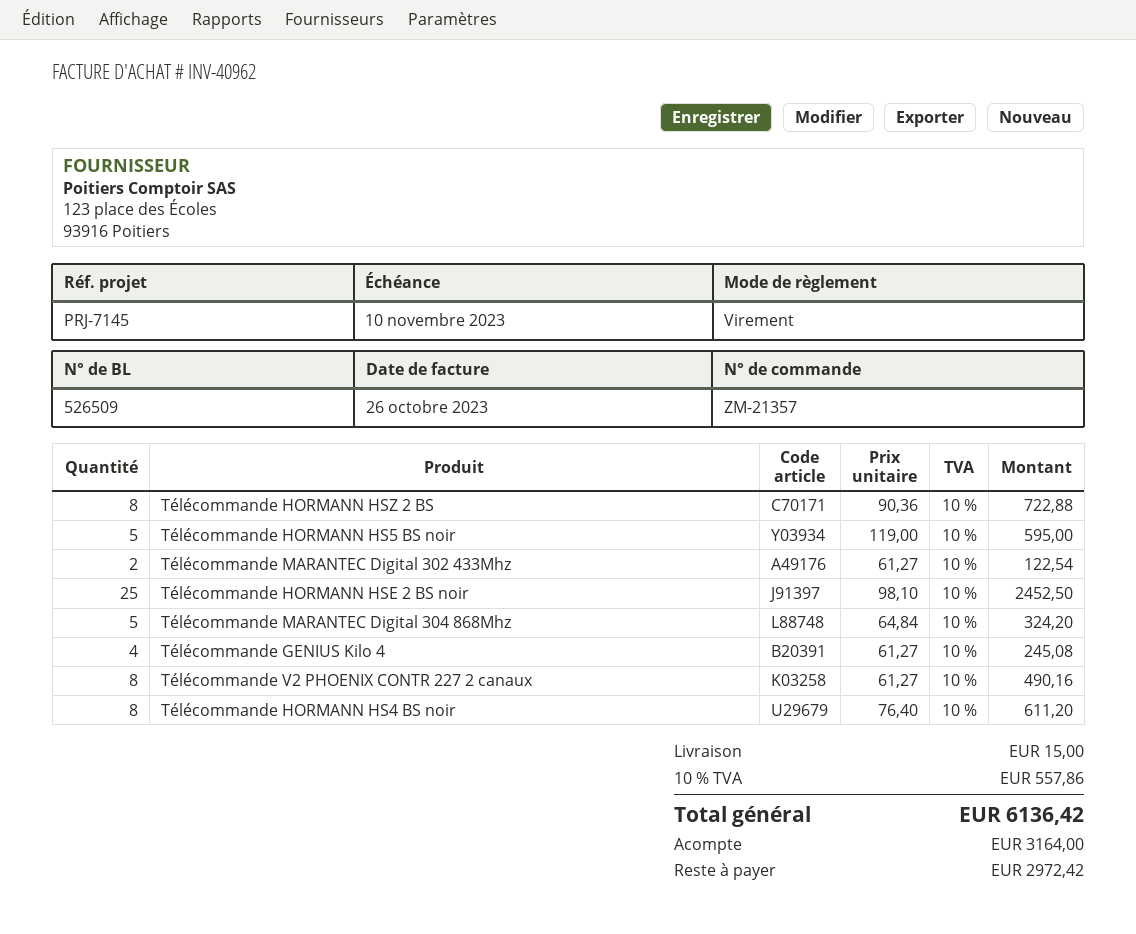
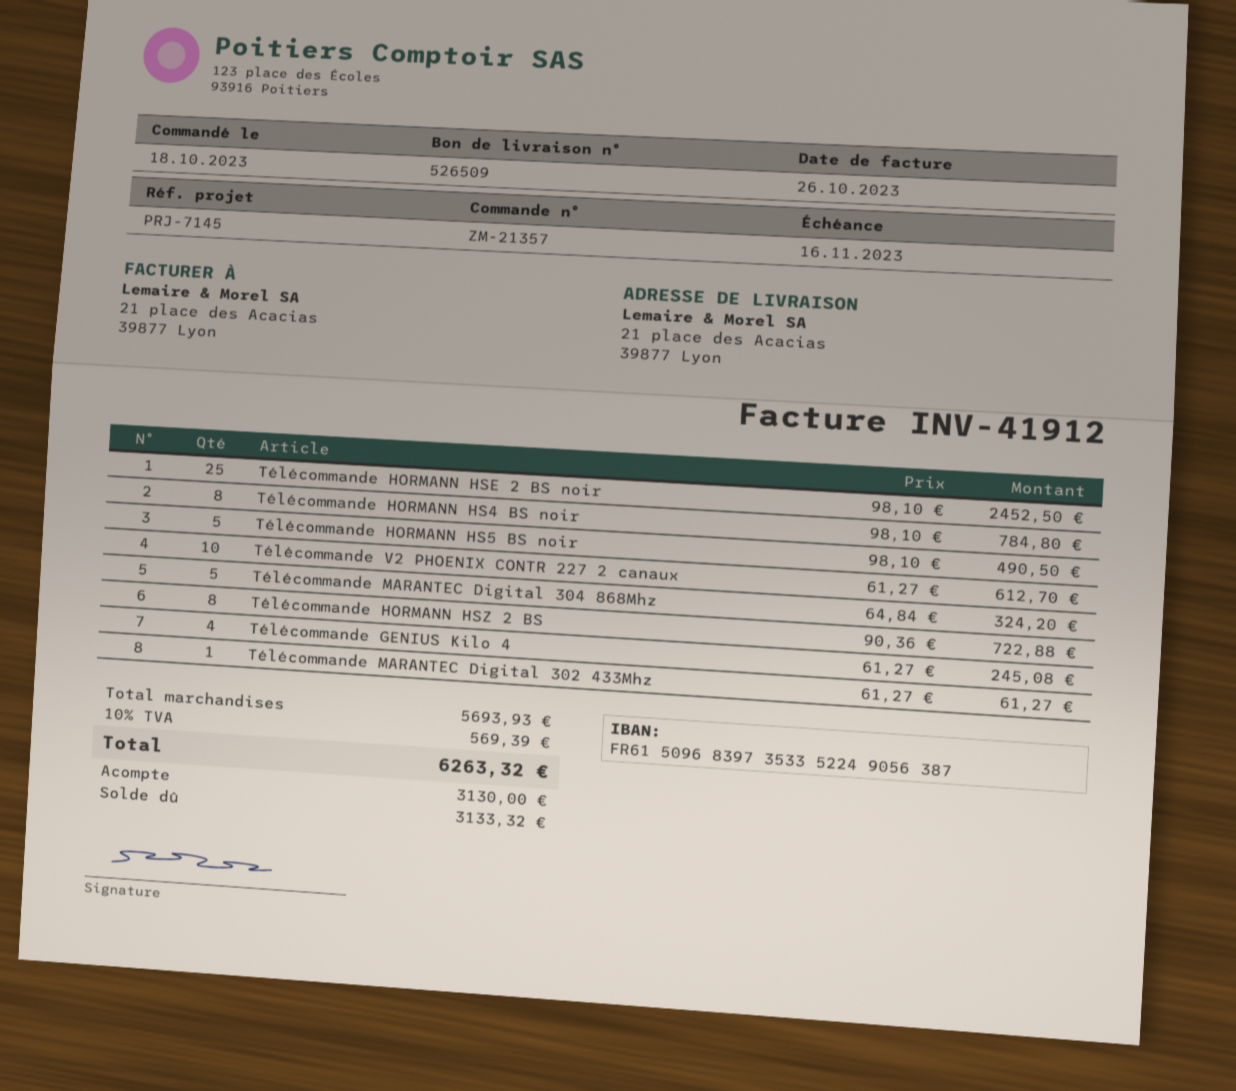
invoice number: INV-40962 -> INV-41912
due date: 2023-11-10 -> 2023-11-16
Télécommande HORMANN HS5 BS noir: 5 x 119.00 = 595.00 -> 5 x 98.10 = 490.50
Télécommande MARANTEC Digital 302 433Mhz: 2 x 61.27 = 122.54 -> 1 x 61.27 = 61.27
Télécommande V2 PHOENIX CONTR 227 2 canaux: 8 x 61.27 = 490.16 -> 10 x 61.27 = 612.70
Télécommande HORMANN HS4 BS noir: 8 x 76.40 = 611.20 -> 8 x 98.10 = 784.80
shipping: 15.00 -> none
tax: 10% = 557.86 -> 10% = 569.39
total: 6136.42 -> 6263.32
deposit: 3164.00 -> 3130.00
balance: 2972.42 -> 3133.32

